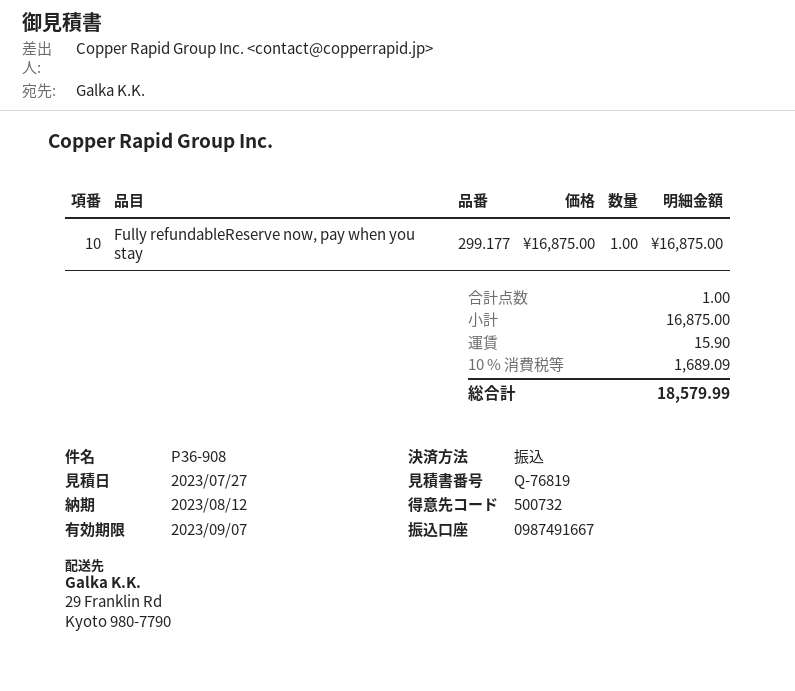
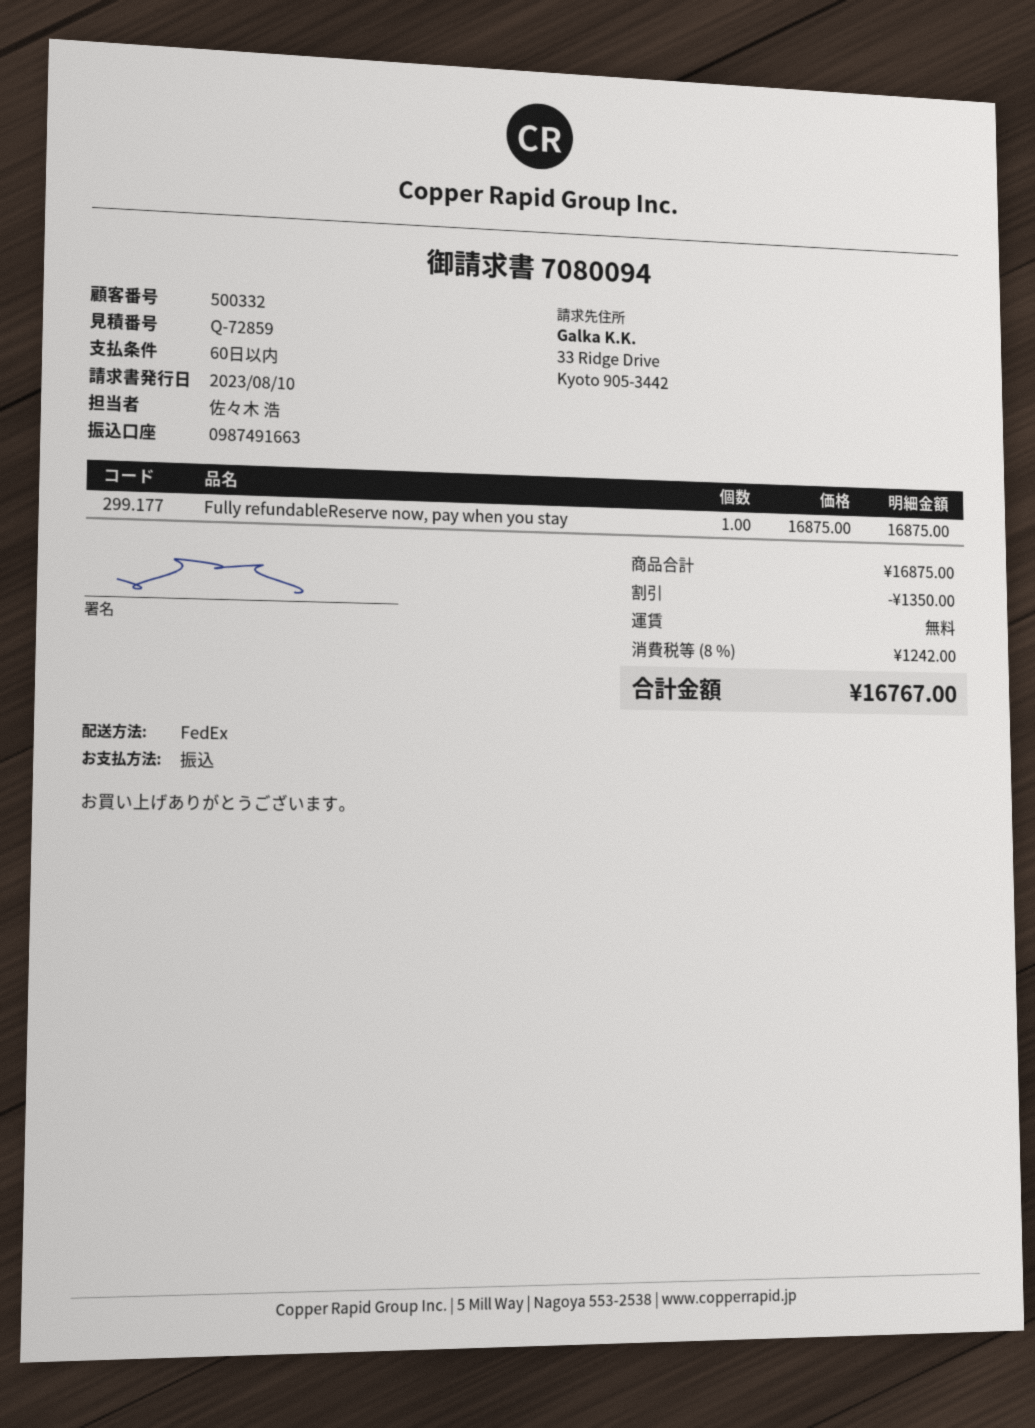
quote number: Q-76819 -> Q-72859
customer number: 500732 -> 500332
bank account: 0987491667 -> 0987491663
discount: none -> 1350.00
shipping: 15.90 -> 0.00
tax: 10% = 1689.09 -> 8% = 1242.00
total: 18579.99 -> 16767.00

